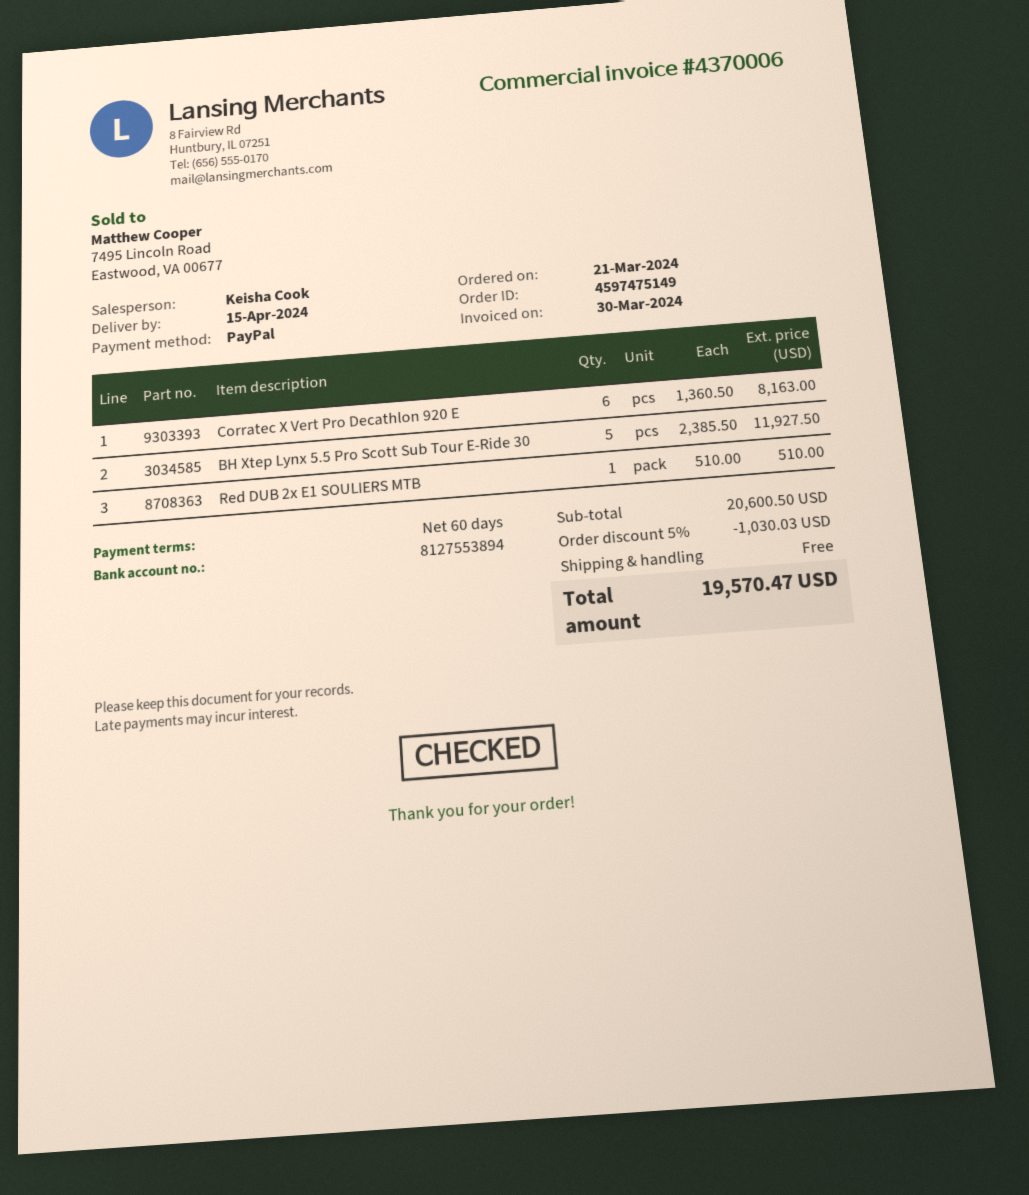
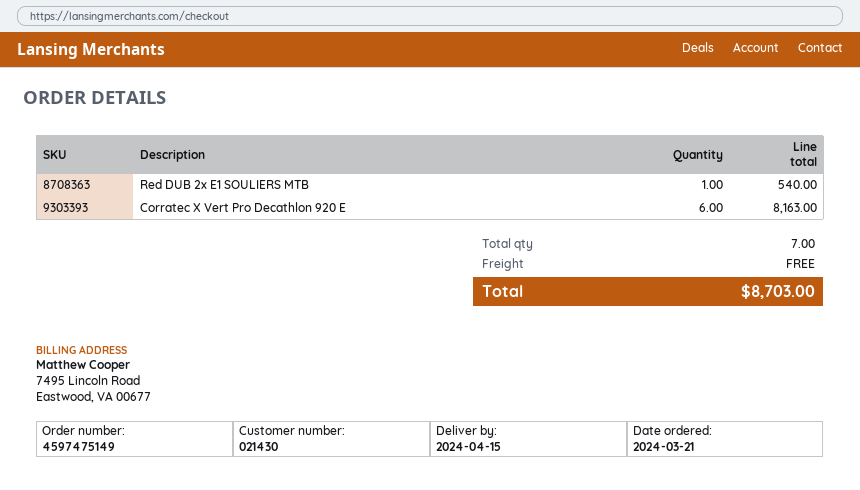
BH Xtep Lynx 5.5 Pro Scott Sub Tour E-Ride 30: 5 for 11927.50 -> none
Red DUB 2x E1 SOULIERS MTB: 1 for 510.00 -> 1 for 540.00
discount: 5% = 1030.03 -> none
total: 19570.47 -> 8703.00

